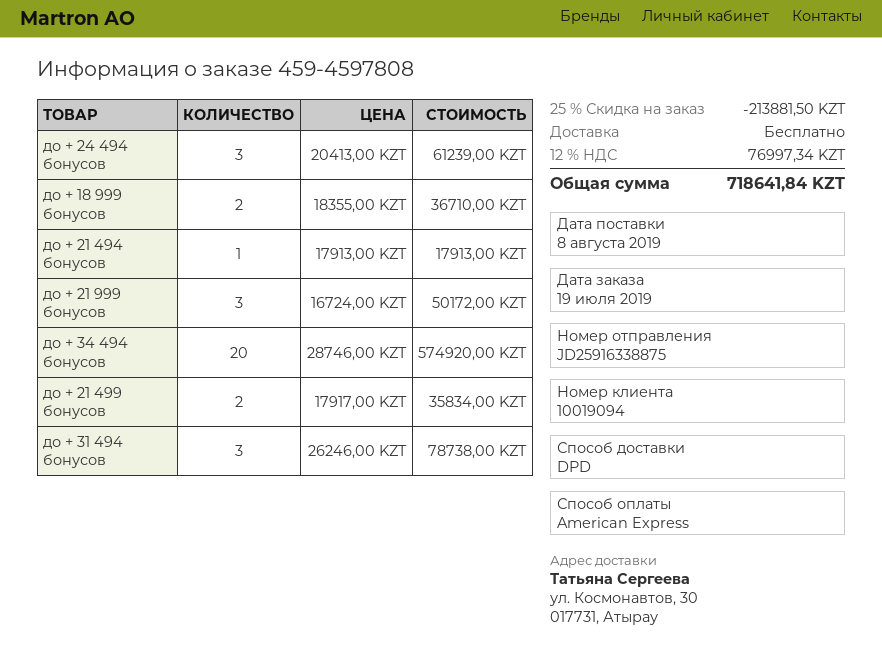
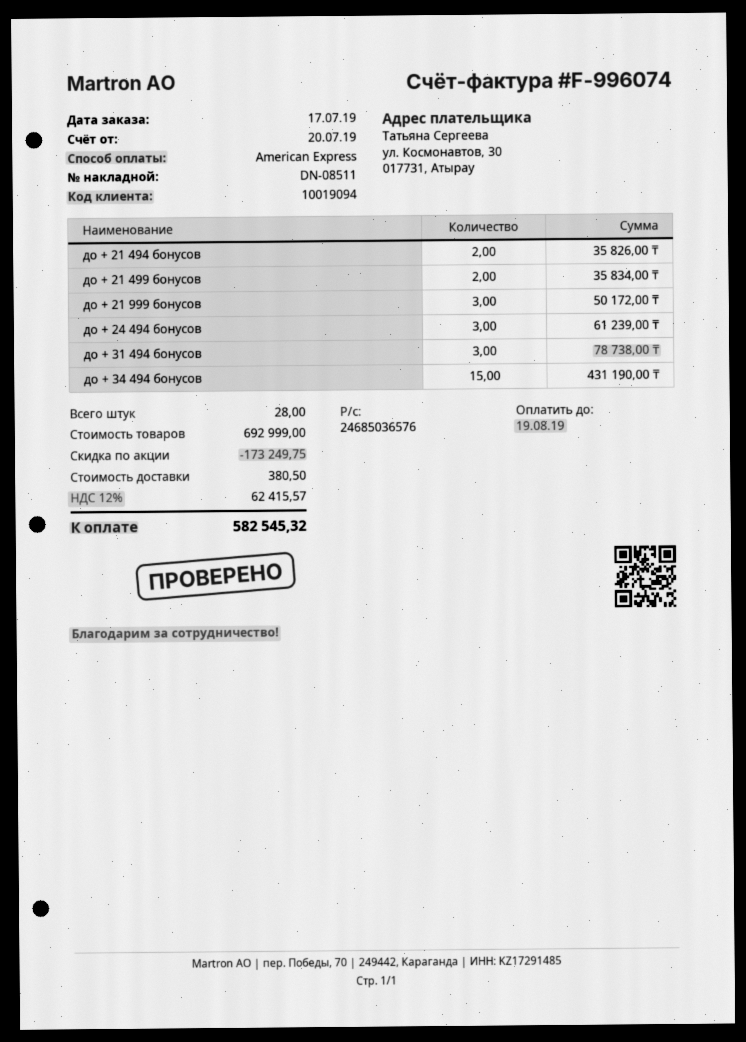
order date: 2019-07-19 -> 2019-07-17
до + 18 999 бонусов: 2 for 36710.00 -> none
до + 21 494 бонусов: 1 for 17913.00 -> 2 for 35826.00
до + 34 494 бонусов: 20 for 574920.00 -> 15 for 431190.00
discount: 213881.50 -> 173249.75
shipping: 0.00 -> 380.50
tax: 12% = 76997.34 -> 12% = 62415.57
total: 718641.84 -> 582545.32

